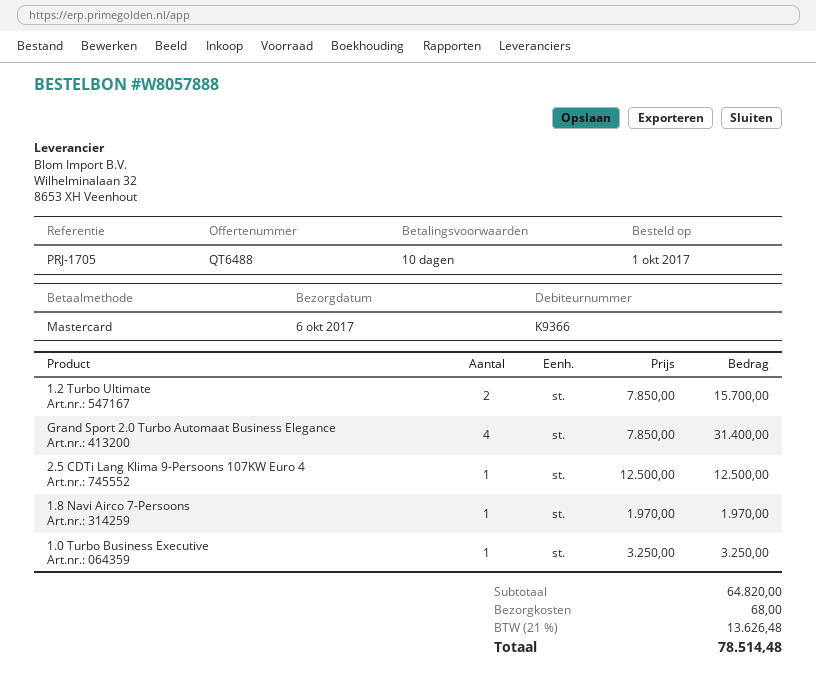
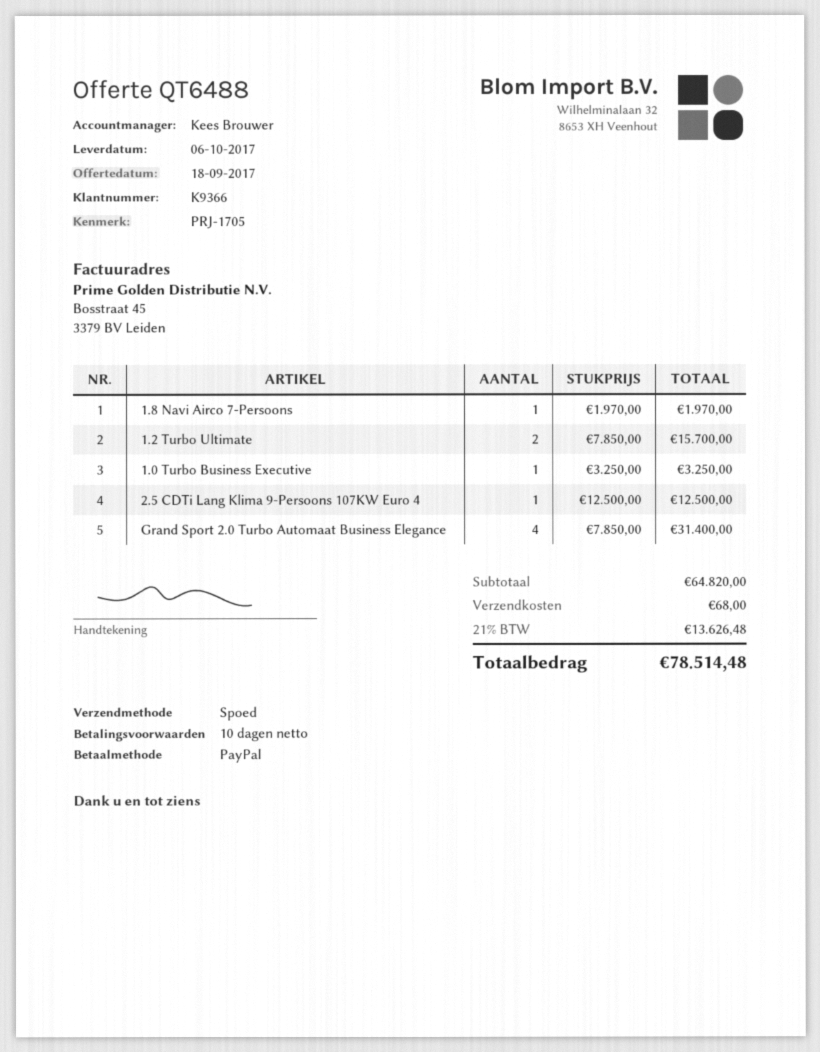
payment method: Mastercard -> PayPal

